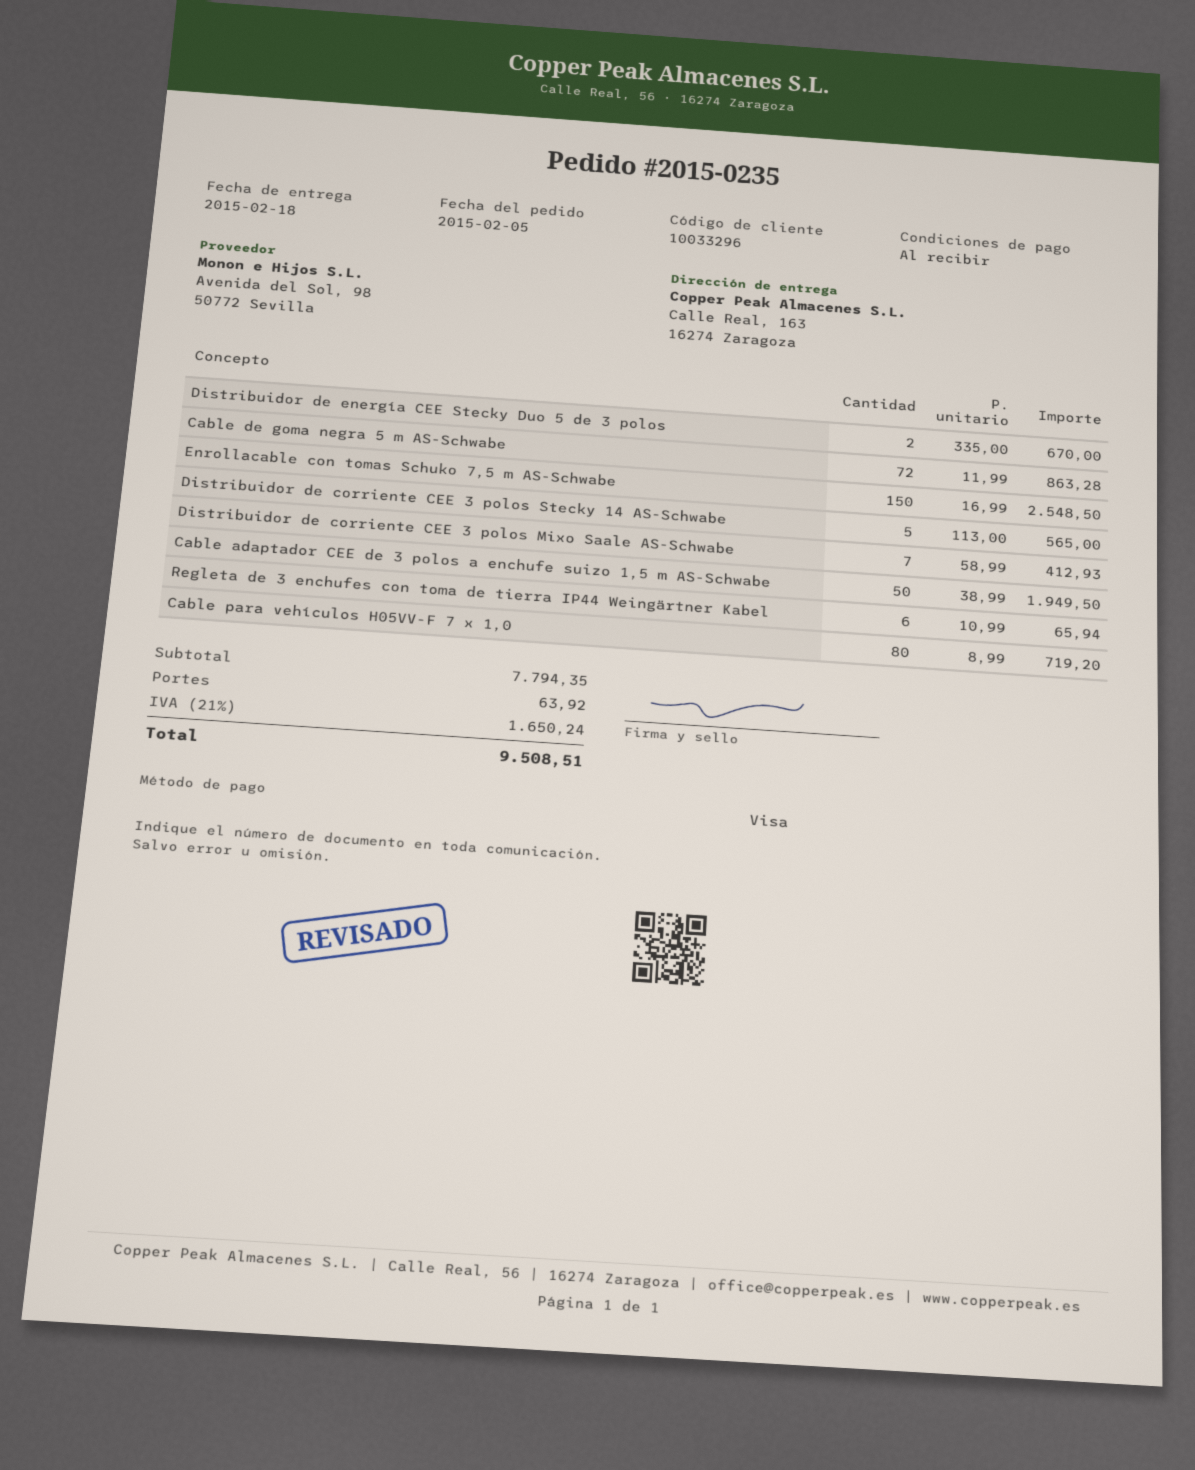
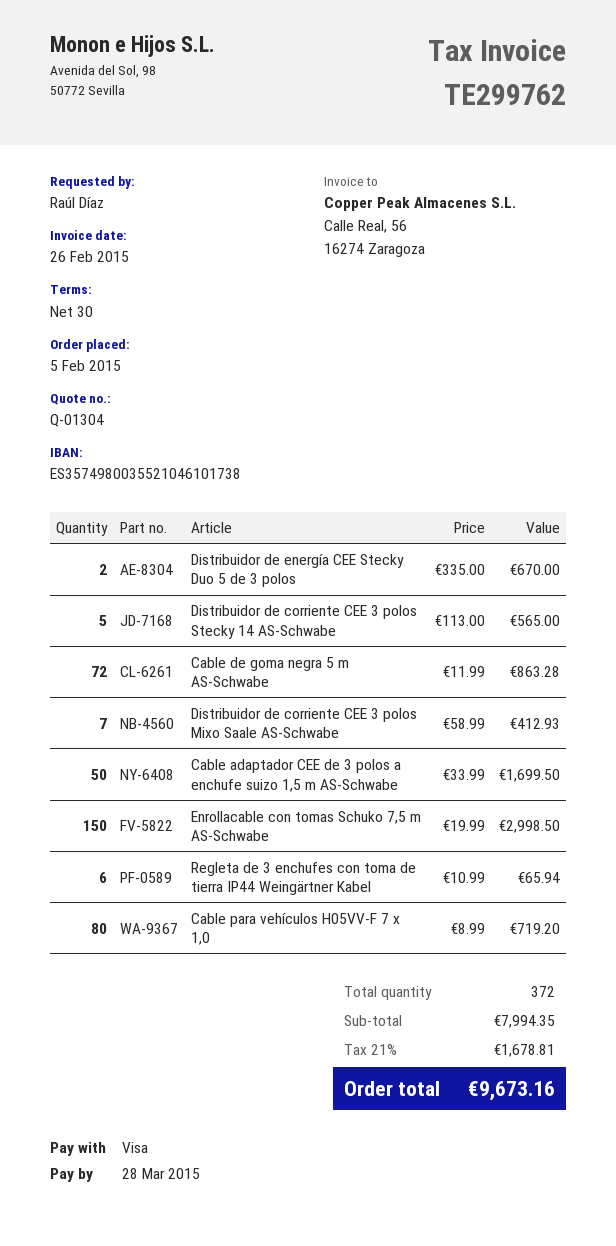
payment terms: on receipt -> 30 days
Enrollacable con tomas Schuko 7,5 m AS-Schwabe: 150 x 16.99 = 2548.50 -> 150 x 19.99 = 2998.50
Cable adaptador CEE de 3 polos a enchufe suizo 1,5 m AS-Schwabe: 50 x 38.99 = 1949.50 -> 50 x 33.99 = 1699.50
subtotal: 7794.35 -> 7994.35
shipping: 63.92 -> none
tax: 21% = 1650.24 -> 21% = 1678.81
total: 9508.51 -> 9673.16

